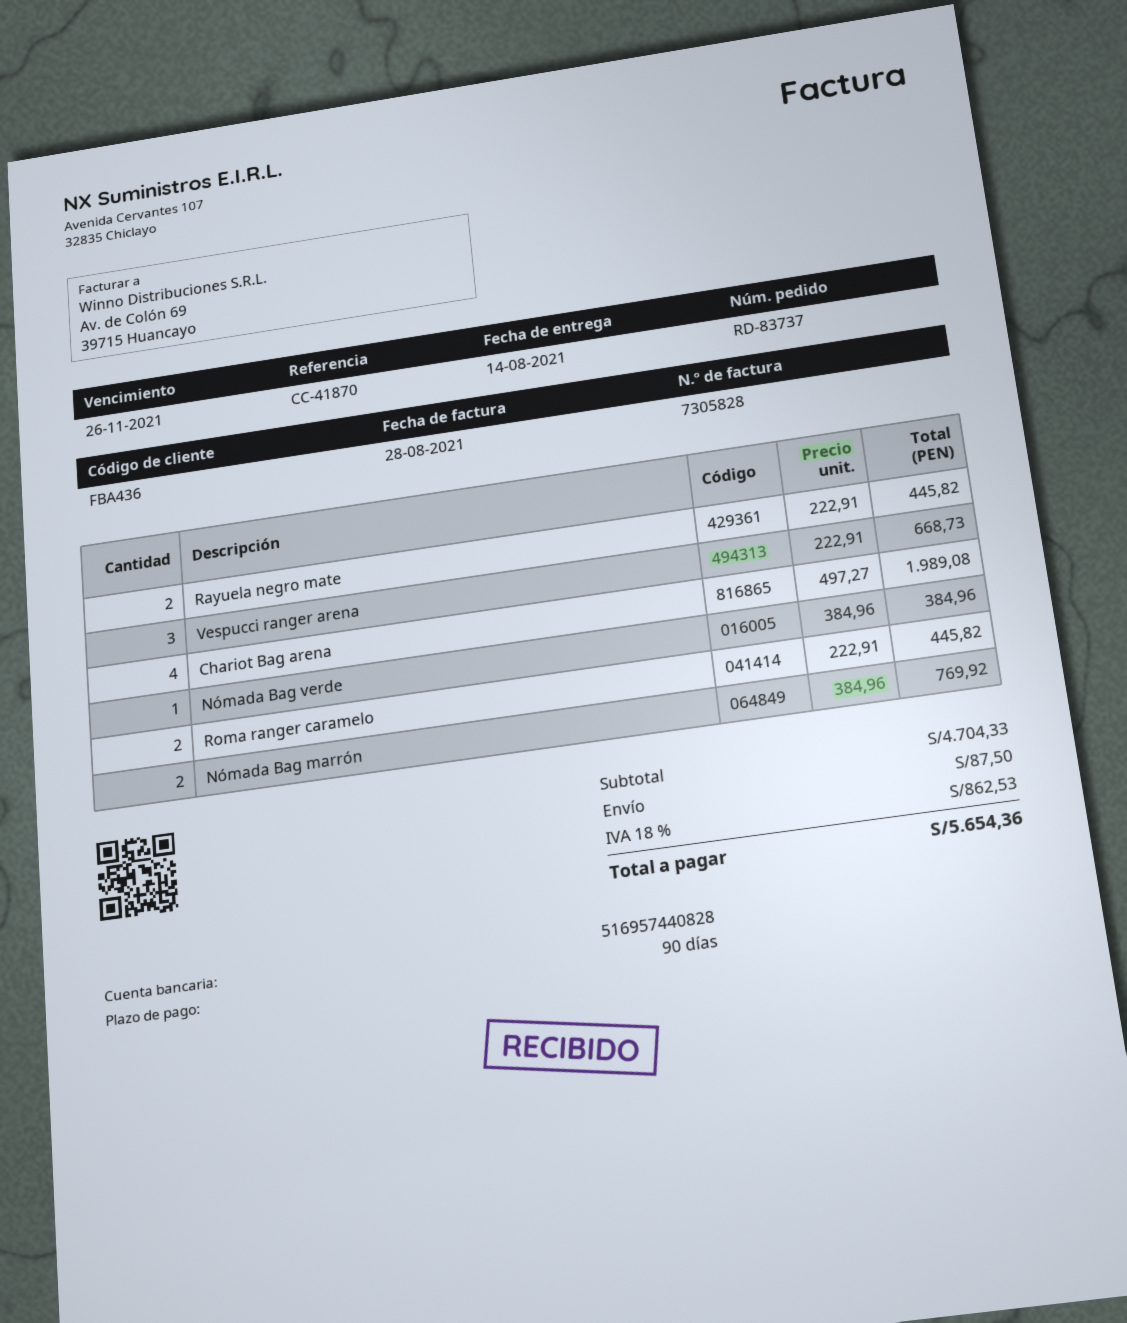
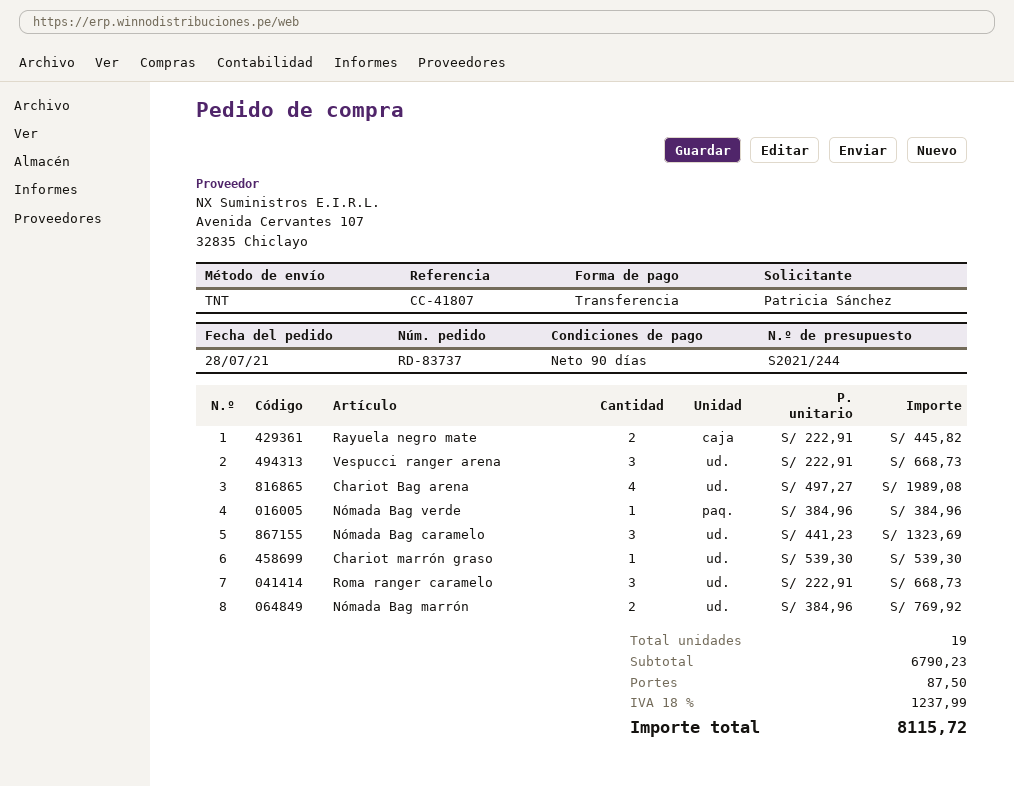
reference: CC-41870 -> CC-41807
Roma ranger caramelo: 2 x 222.91 = 445.82 -> 3 x 222.91 = 668.73
Nómada Bag caramelo: none -> 3 x 441.23 = 1323.69
Chariot marrón graso: none -> 1 x 539.30 = 539.30
subtotal: 4704.33 -> 6790.23
tax: 18% = 862.53 -> 18% = 1237.99
total: 5654.36 -> 8115.72

